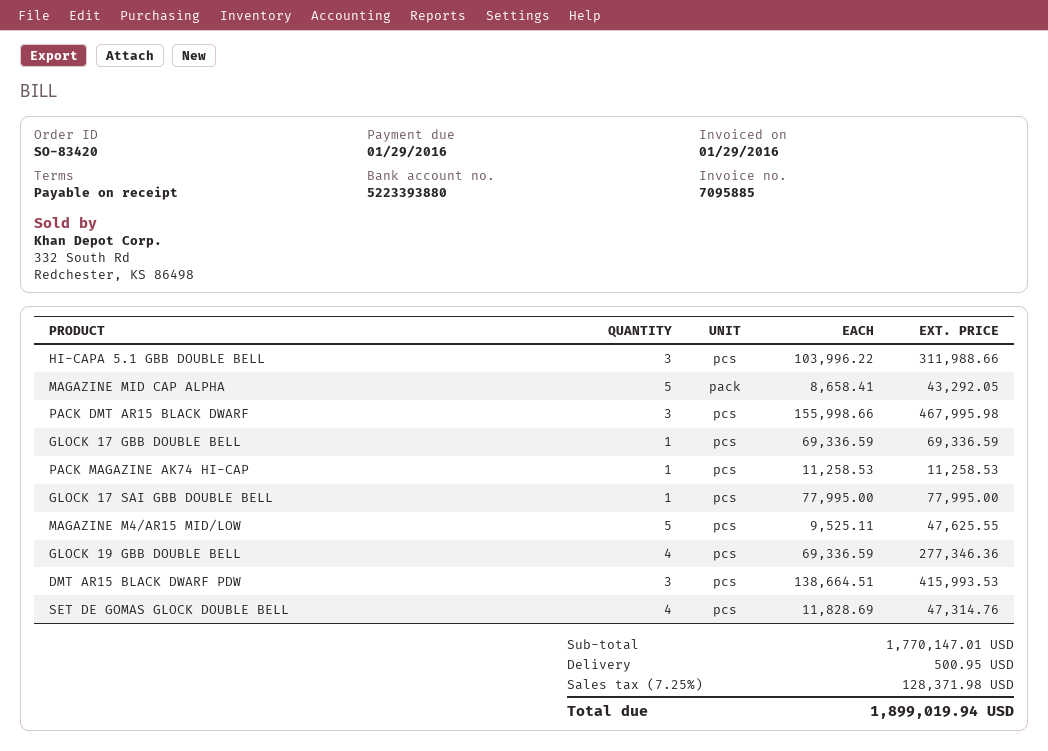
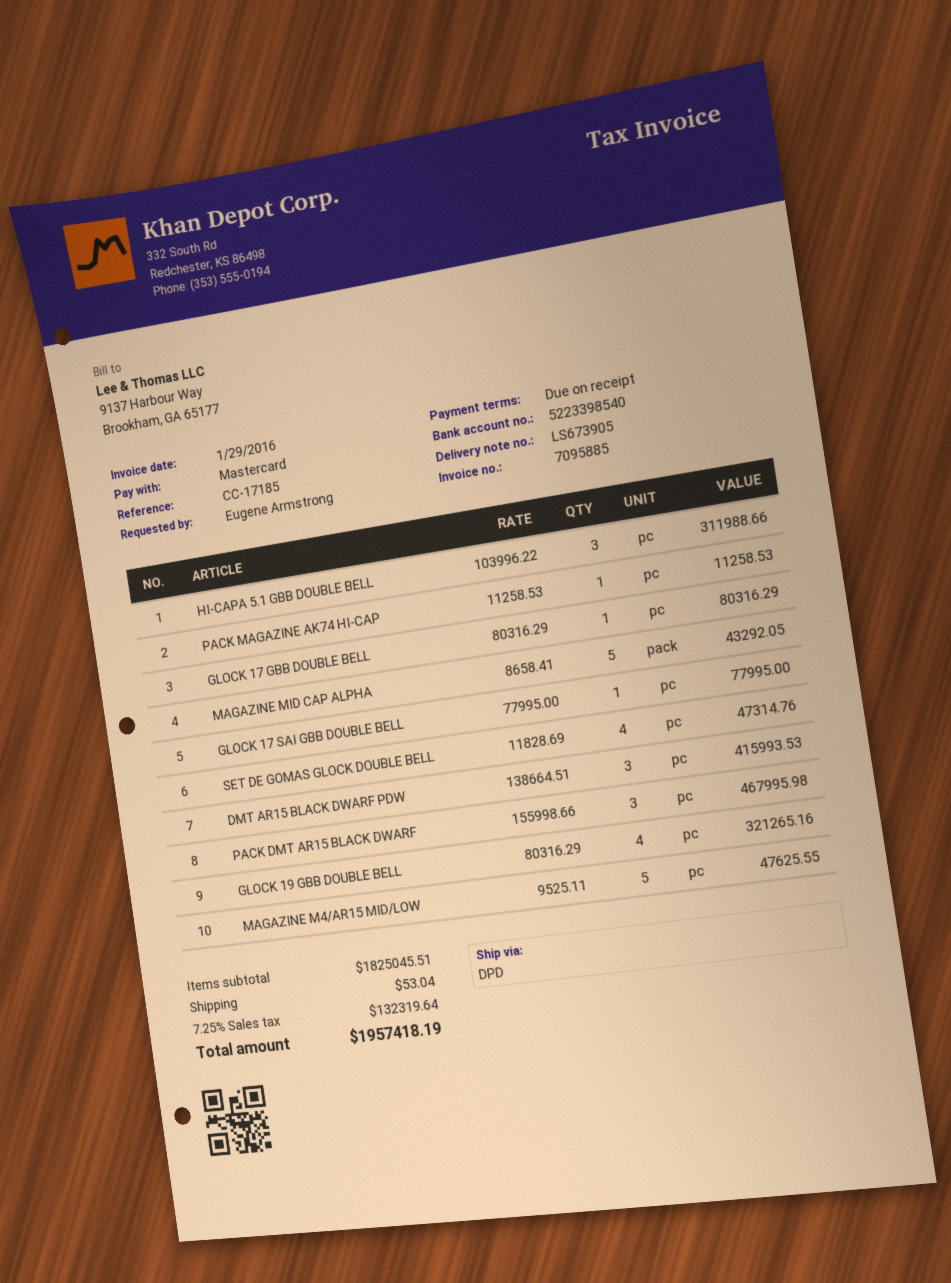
bank account: 5223393880 -> 5223398540
GLOCK 17 GBB DOUBLE BELL: 1 x 69336.59 = 69336.59 -> 1 x 80316.29 = 80316.29
GLOCK 19 GBB DOUBLE BELL: 4 x 69336.59 = 277346.36 -> 4 x 80316.29 = 321265.16
subtotal: 1770147.01 -> 1825045.51
shipping: 500.95 -> 53.04
tax: 7.25% = 128371.98 -> 7.25% = 132319.64
total: 1899019.94 -> 1957418.19

